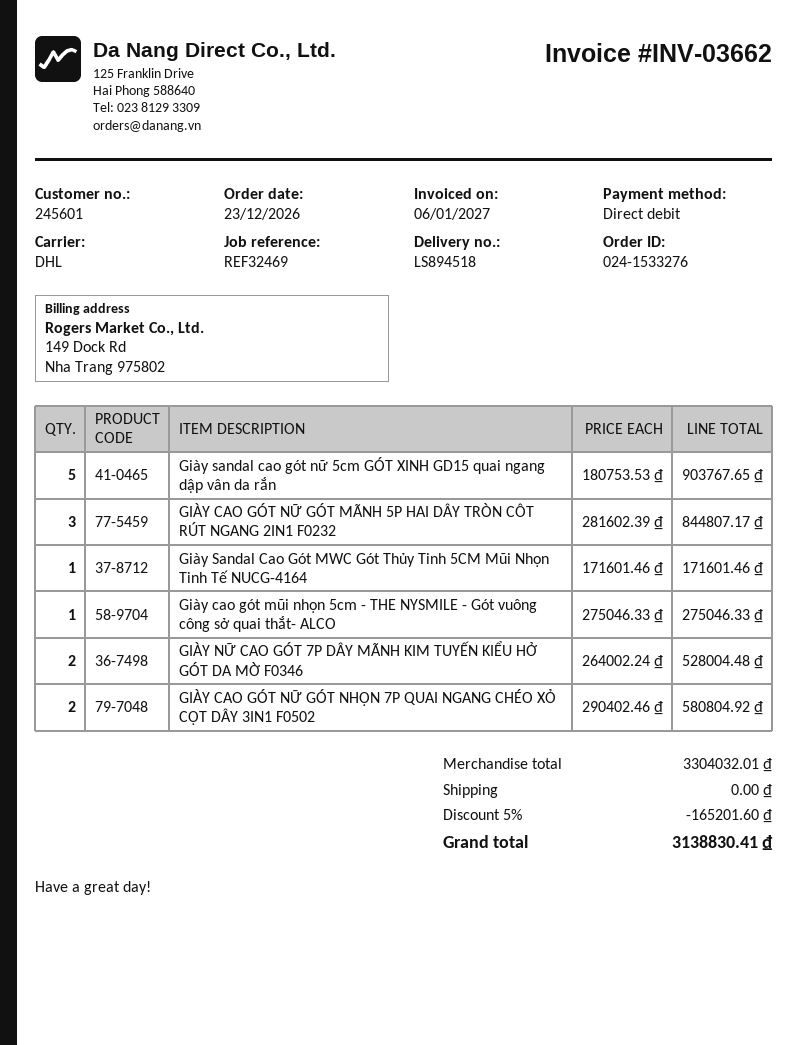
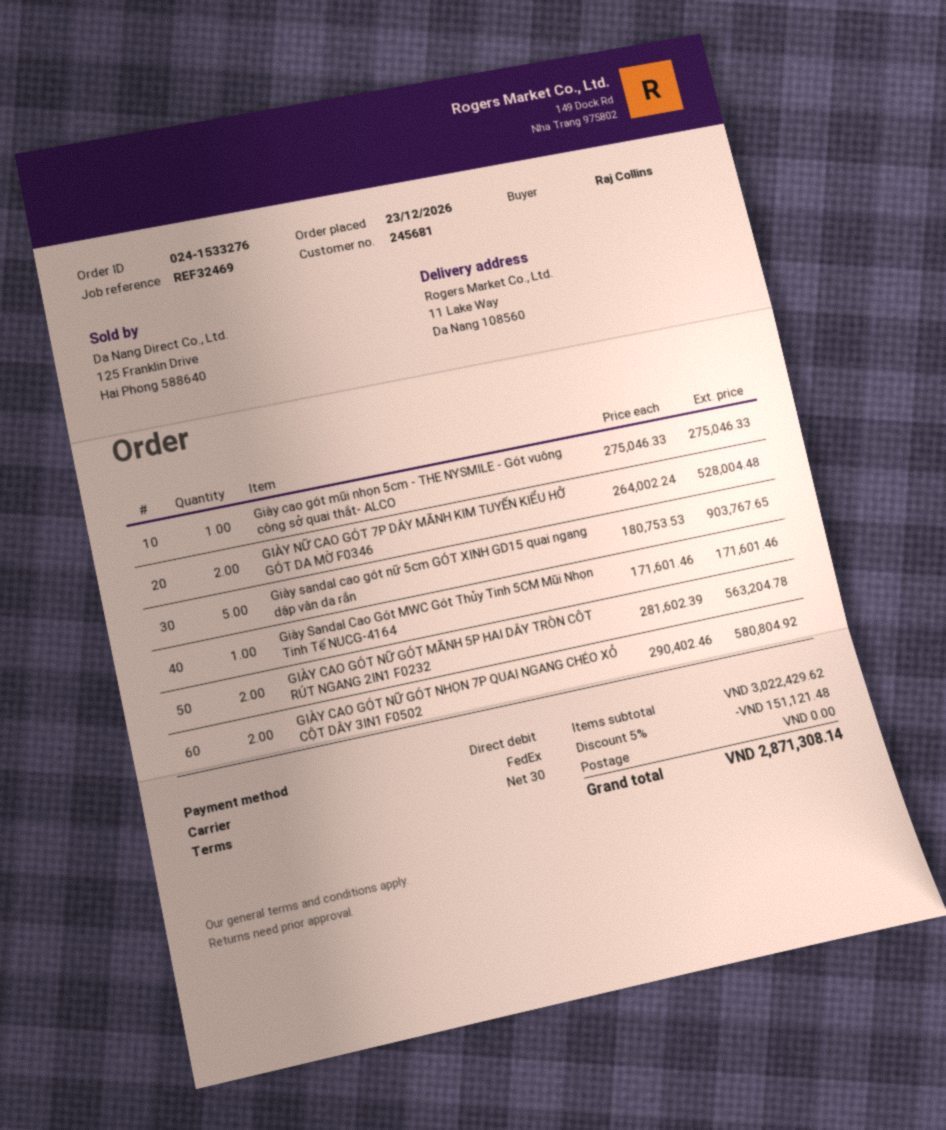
customer number: 245601 -> 245681
shipping method: DHL -> FedEx
GIÀY CAO GÓT NỮ GÓT MÃNH 5P HAI DÂY TRÒN CÔT RÚT NGANG 2IN1 F0232: 3 x 281602.39 = 844807.17 -> 2 x 281602.39 = 563204.78
subtotal: 3304032.01 -> 3022429.62
discount: 5% = 165201.60 -> 5% = 151121.48
total: 3138830.41 -> 2871308.14

